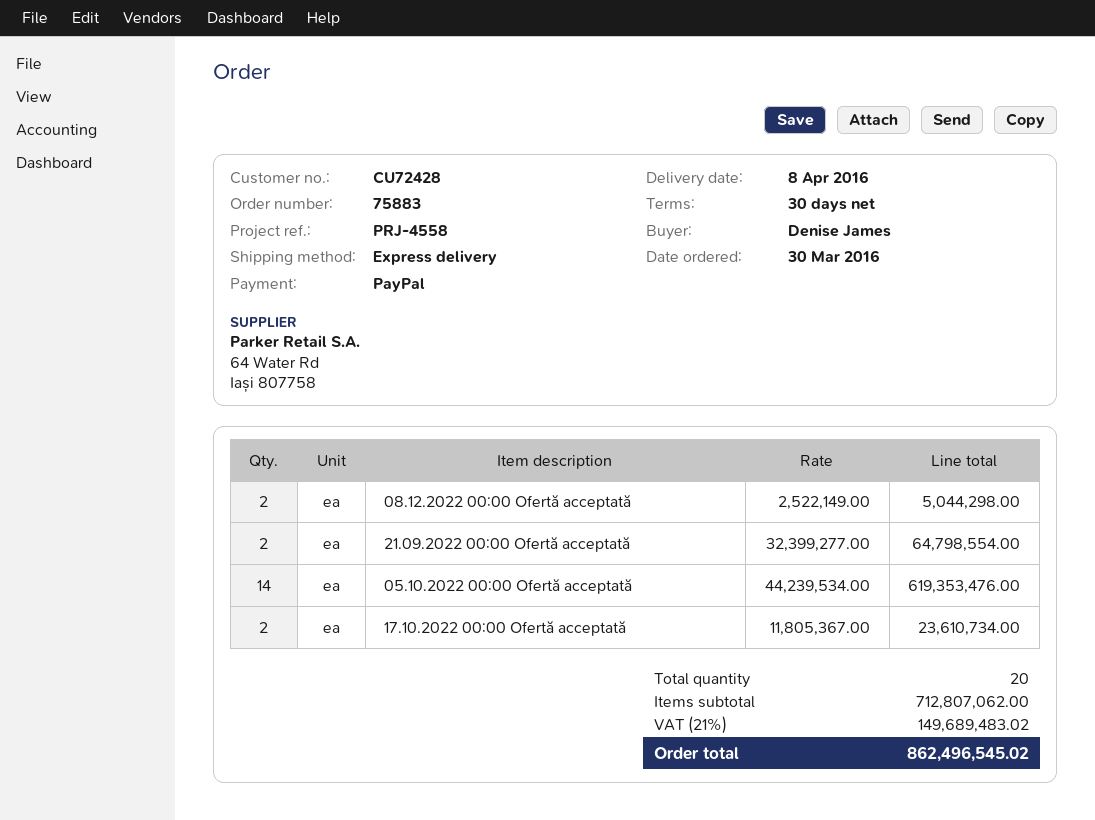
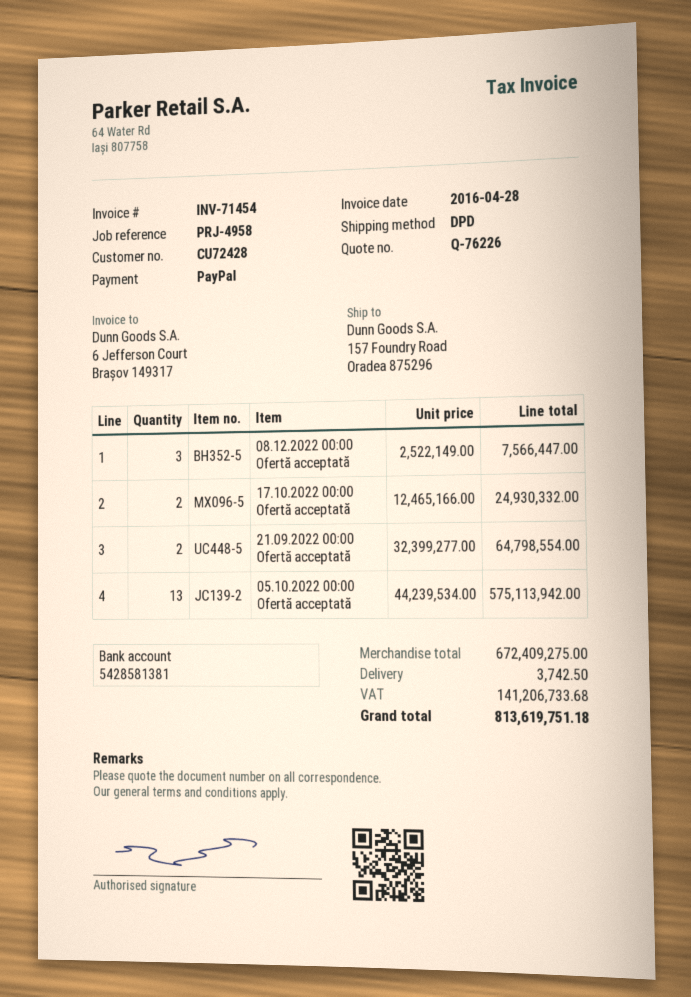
reference: PRJ-4558 -> PRJ-4958
shipping method: express -> DPD
08.12.2022 00:00 Ofertă acceptată: 2 x 2522149.00 = 5044298.00 -> 3 x 2522149.00 = 7566447.00
05.10.2022 00:00 Ofertă acceptată: 14 x 44239534.00 = 619353476.00 -> 13 x 44239534.00 = 575113942.00
17.10.2022 00:00 Ofertă acceptată: 2 x 11805367.00 = 23610734.00 -> 2 x 12465166.00 = 24930332.00
subtotal: 712807062.00 -> 672409275.00
shipping: none -> 3742.50
tax: 149689483.02 -> 141206733.68
total: 862496545.02 -> 813619751.18

